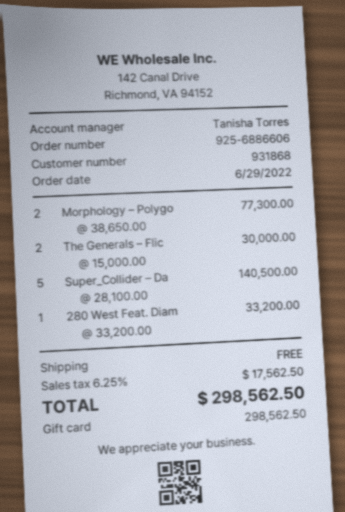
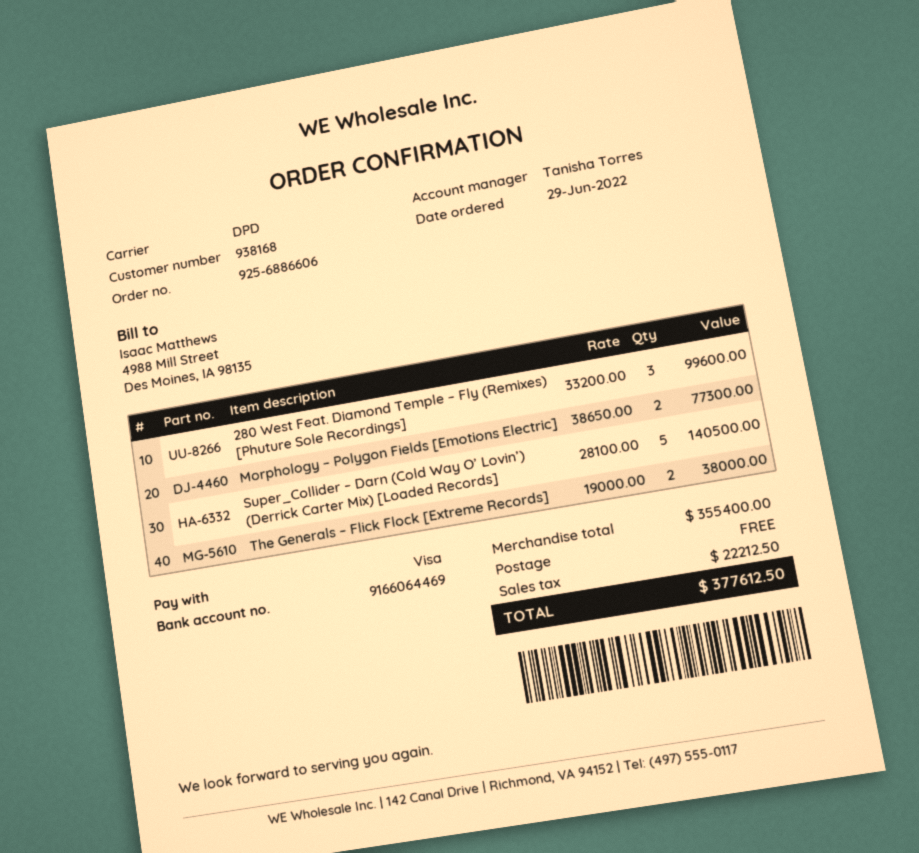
customer number: 931868 -> 938168
payment method: gift card -> Visa
The Generals – Flic: 2 x 15000.00 = 30000.00 -> 2 x 19000.00 = 38000.00
280 West Feat. Diam: 1 x 33200.00 = 33200.00 -> 3 x 33200.00 = 99600.00
tax: 17562.50 -> 22212.50
total: 298562.50 -> 377612.50

